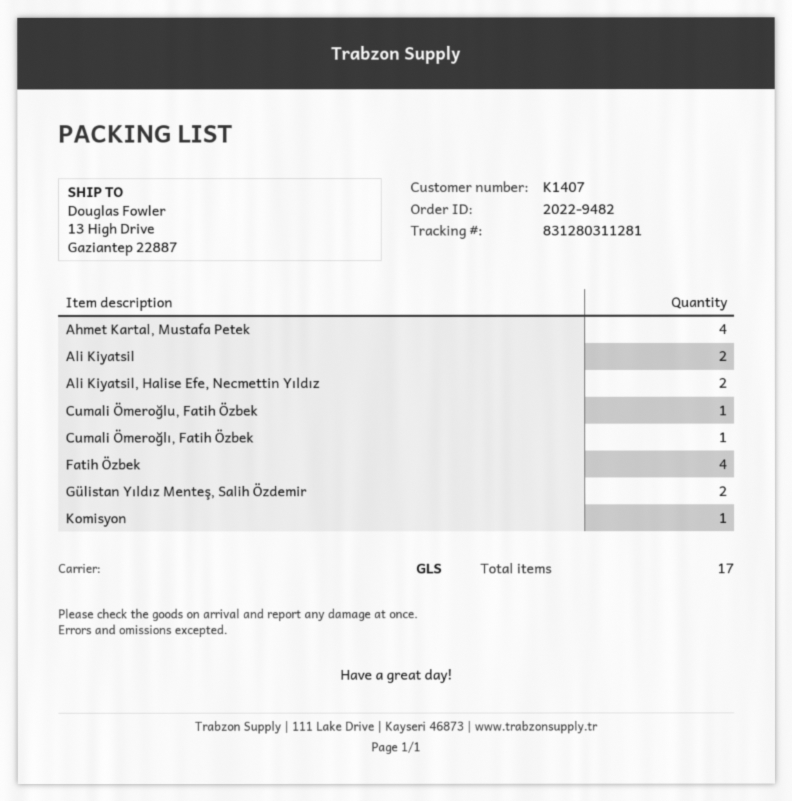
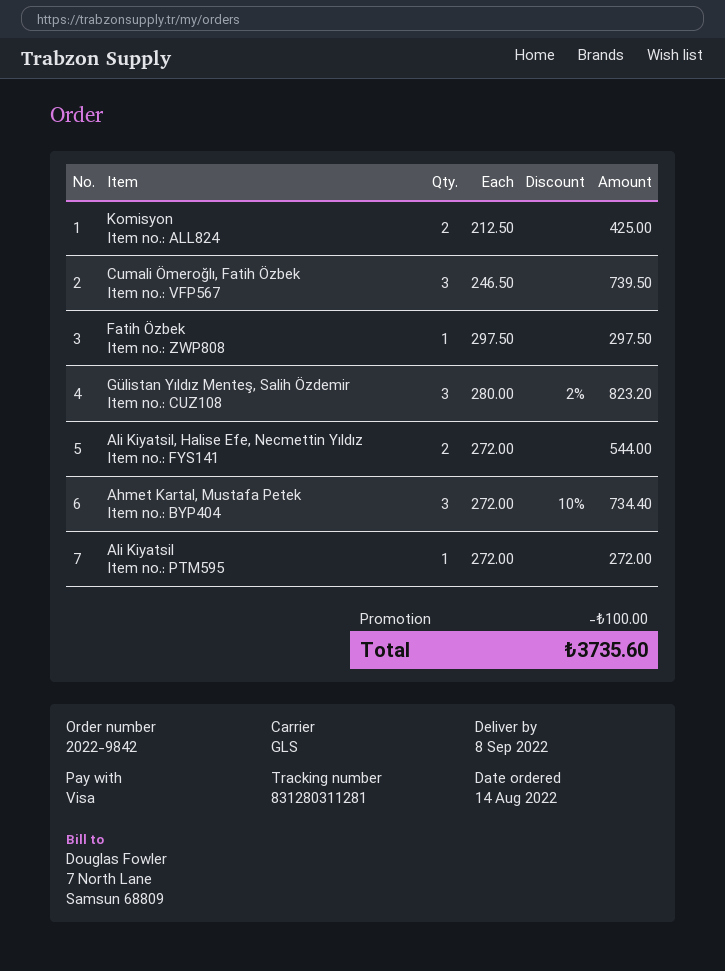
order number: 2022-9482 -> 2022-9842
Ahmet Kartal, Mustafa Petek: 4 -> 3
Ali Kiyatsil: 2 -> 1
Cumali Ömeroğlu, Fatih Özbek: 1 -> none
Cumali Ömeroğlı, Fatih Özbek: 1 -> 3
Fatih Özbek: 4 -> 1
Gülistan Yıldız Menteş, Salih Özdemir: 2 -> 3
Komisyon: 1 -> 2

